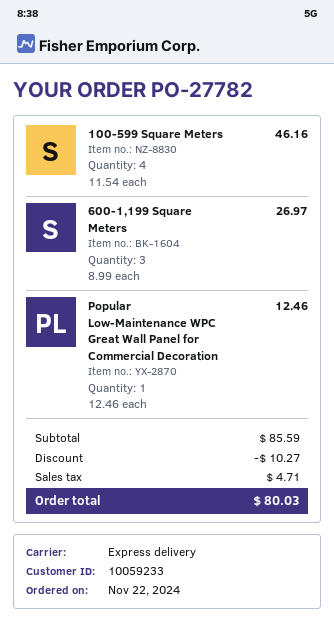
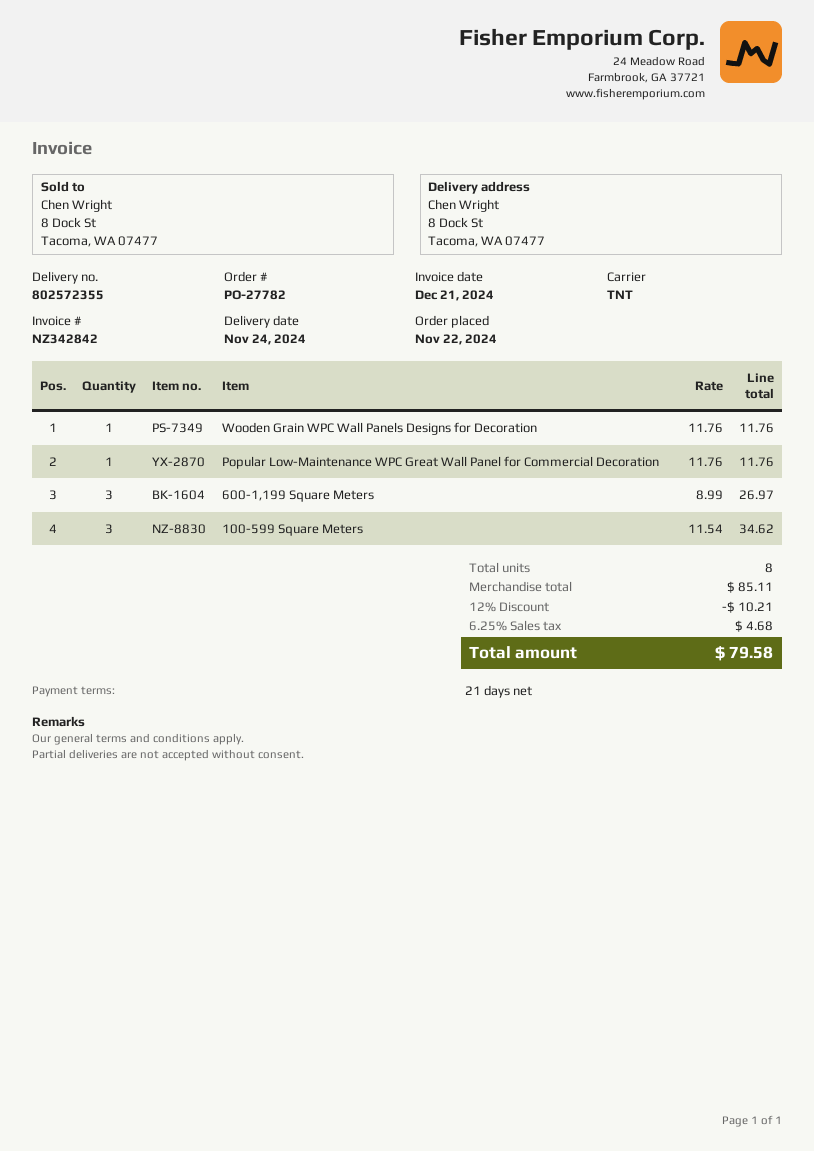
shipping method: express -> TNT
100-599 Square Meters: 4 x 11.54 = 46.16 -> 3 x 11.54 = 34.62
Popular Low-Maintenance WPC Great Wall Panel for Commercial Decoration: 1 x 12.46 = 12.46 -> 1 x 11.76 = 11.76
Wooden Grain WPC Wall Panels Designs for Decoration: none -> 1 x 11.76 = 11.76
subtotal: 85.59 -> 85.11
discount: 10.27 -> 10.21
tax: 4.71 -> 4.68
total: 80.03 -> 79.58

